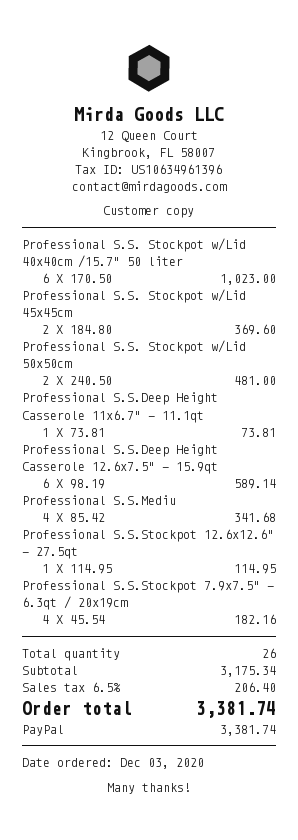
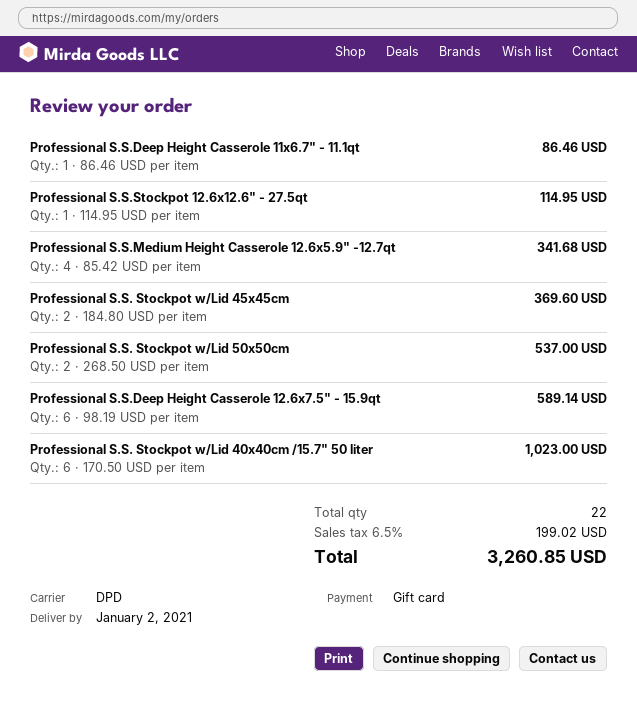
payment method: PayPal -> gift card
Professional S.S. Stockpot w/Lid 50x50cm: 2 x 240.50 = 481.00 -> 2 x 268.50 = 537.00
Professional S.S.Deep Height Casserole 11x6.7" - 11.1qt: 1 x 73.81 = 73.81 -> 1 x 86.46 = 86.46
Professional S.S.Stockpot 7.9x7.5" - 6.3qt / 20x19cm: 4 x 45.54 = 182.16 -> none
total quantity: 26 -> 22
tax: 6.5% = 206.40 -> 6.5% = 199.02
total: 3381.74 -> 3260.85

